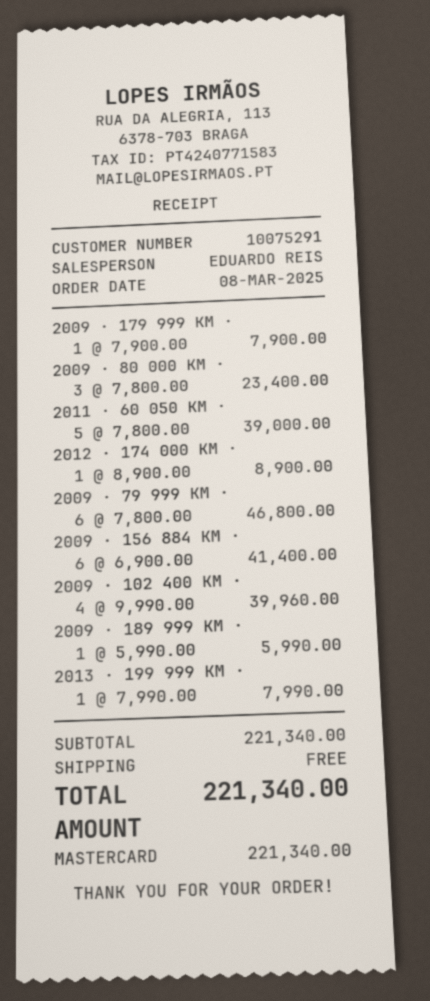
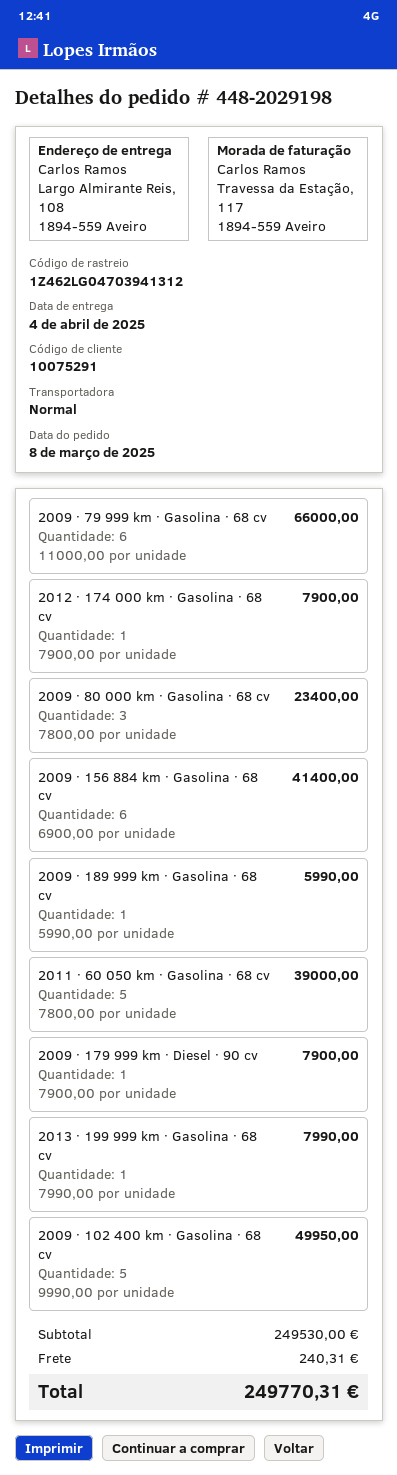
2012 · 174 000 KM ·: 1 x 8900.00 = 8900.00 -> 1 x 7900.00 = 7900.00
2009 · 79 999 KM ·: 6 x 7800.00 = 46800.00 -> 6 x 11000.00 = 66000.00
2009 · 102 400 KM ·: 4 x 9990.00 = 39960.00 -> 5 x 9990.00 = 49950.00
subtotal: 221340.00 -> 249530.00
shipping: 0.00 -> 240.31
total: 221340.00 -> 249770.31

